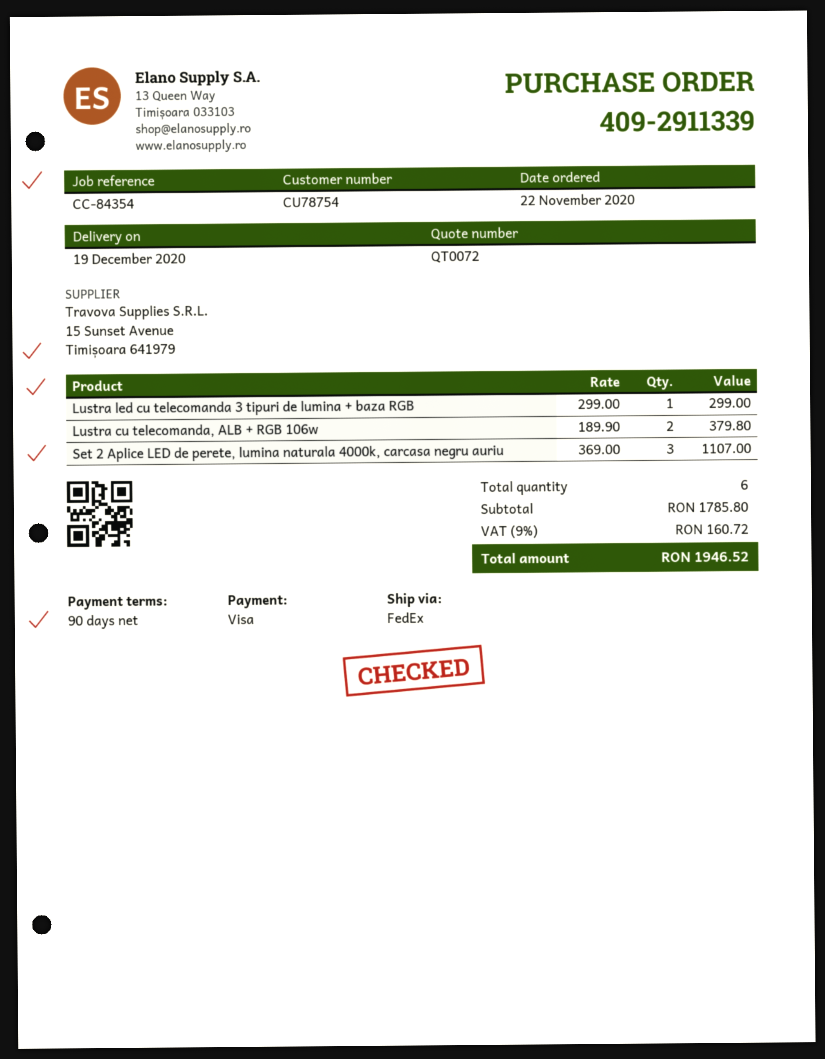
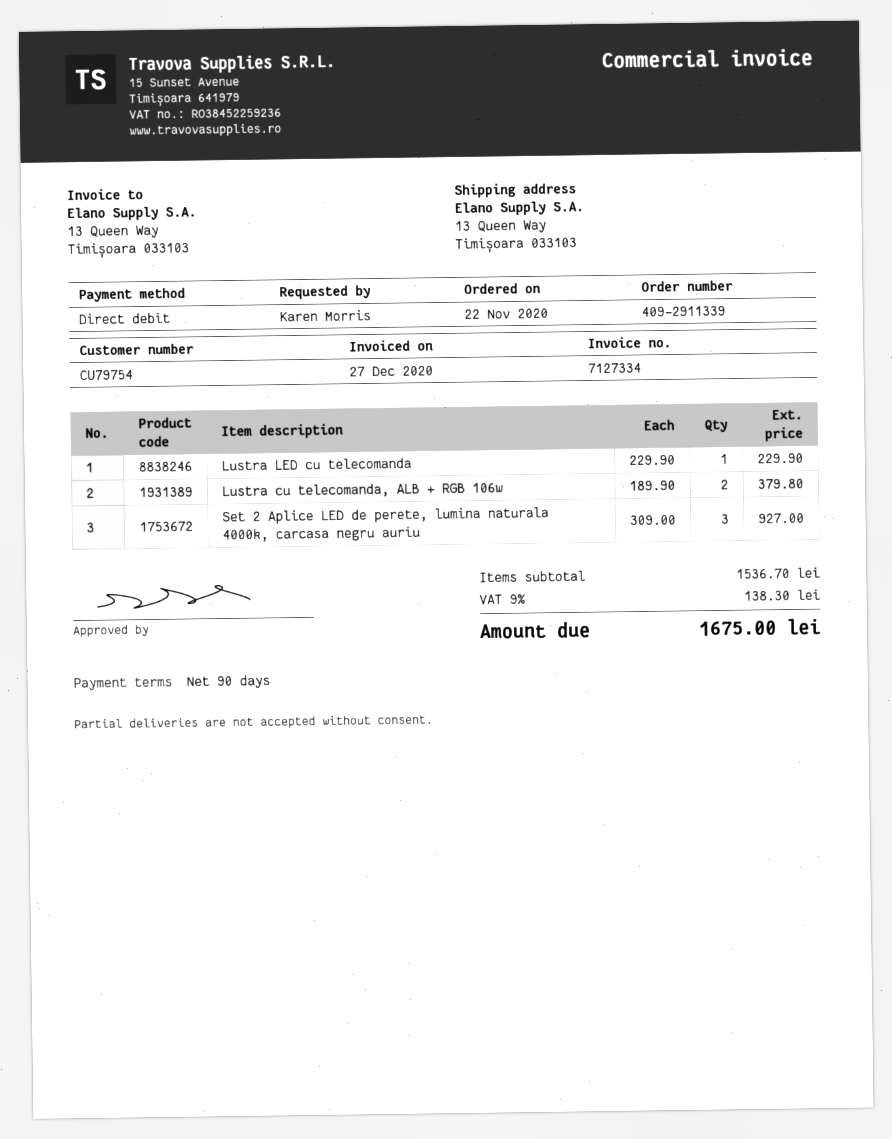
customer number: CU78754 -> CU79754
payment method: Visa -> direct debit
Lustra led cu telecomanda 3 tipuri de lumina + baza RGB: 1 x 299.00 = 299.00 -> none
Set 2 Aplice LED de perete, lumina naturala 4000k, carcasa negru auriu: 3 x 369.00 = 1107.00 -> 3 x 309.00 = 927.00
Lustra LED cu telecomanda: none -> 1 x 229.90 = 229.90
subtotal: 1785.80 -> 1536.70
tax: 9% = 160.72 -> 9% = 138.30
total: 1946.52 -> 1675.00

